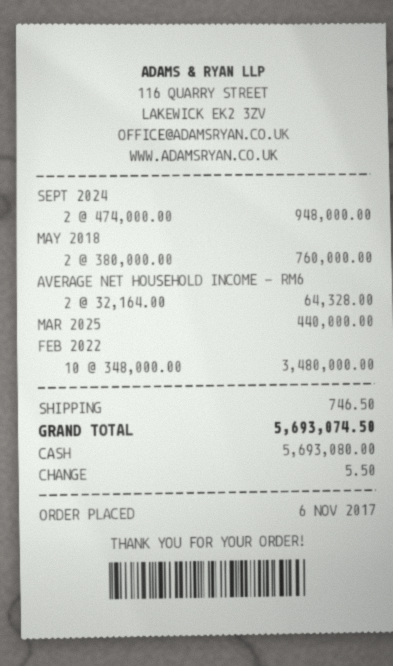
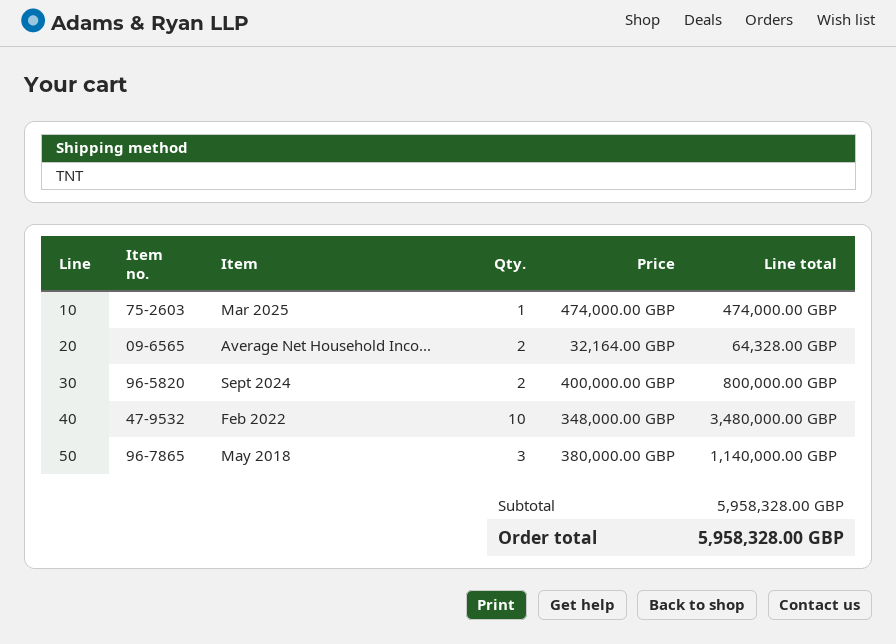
SEPT 2024: 2 x 474000.00 = 948000.00 -> 2 x 400000.00 = 800000.00
MAY 2018: 2 x 380000.00 = 760000.00 -> 3 x 380000.00 = 1140000.00
MAR 2025: 1 x 440000.00 = 440000.00 -> 1 x 474000.00 = 474000.00
shipping: 746.50 -> none
total: 5693074.50 -> 5958328.00

